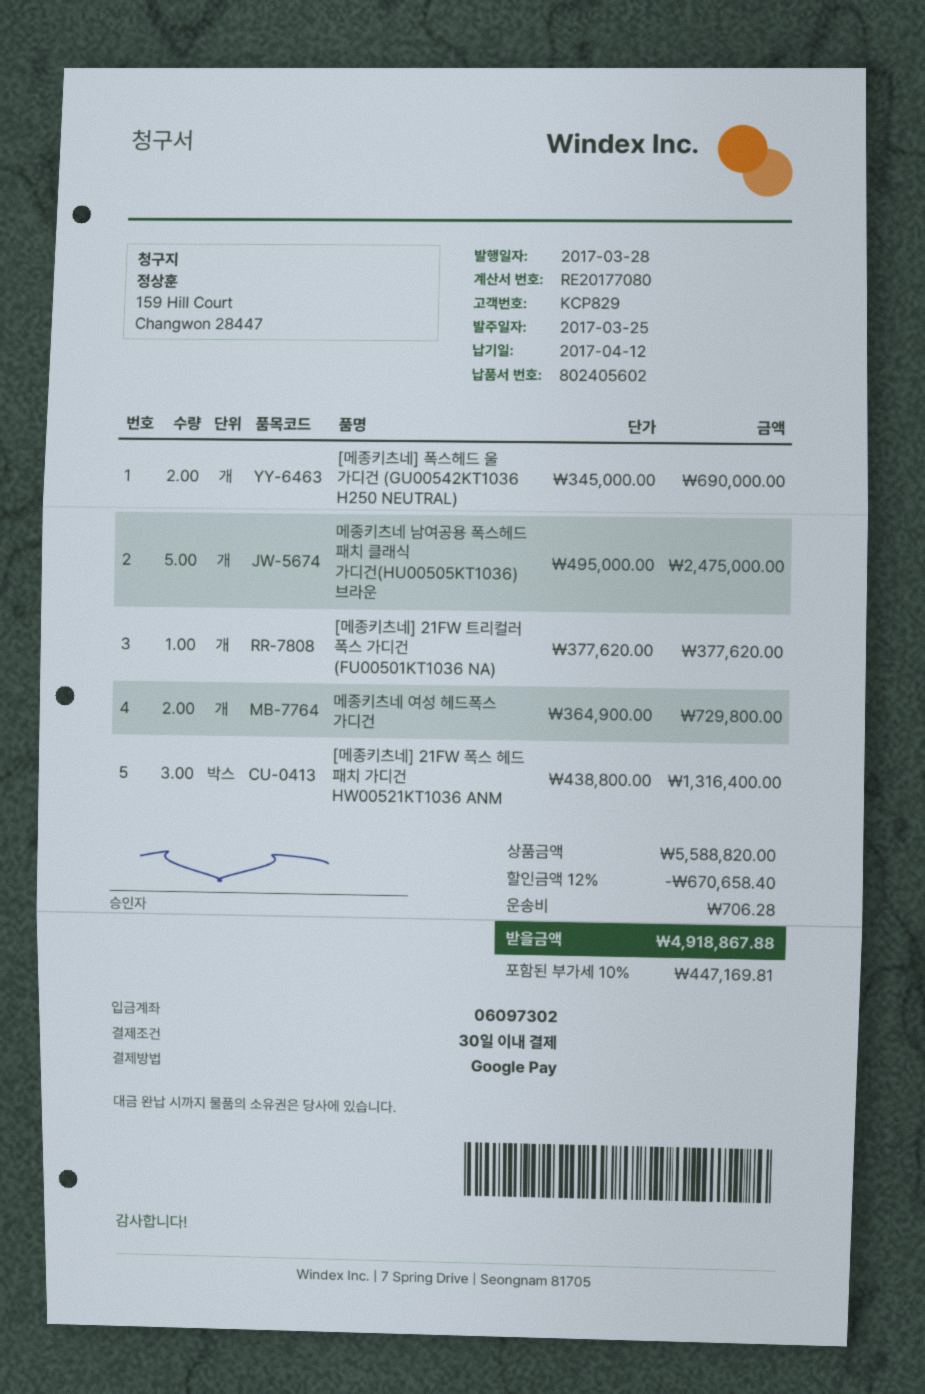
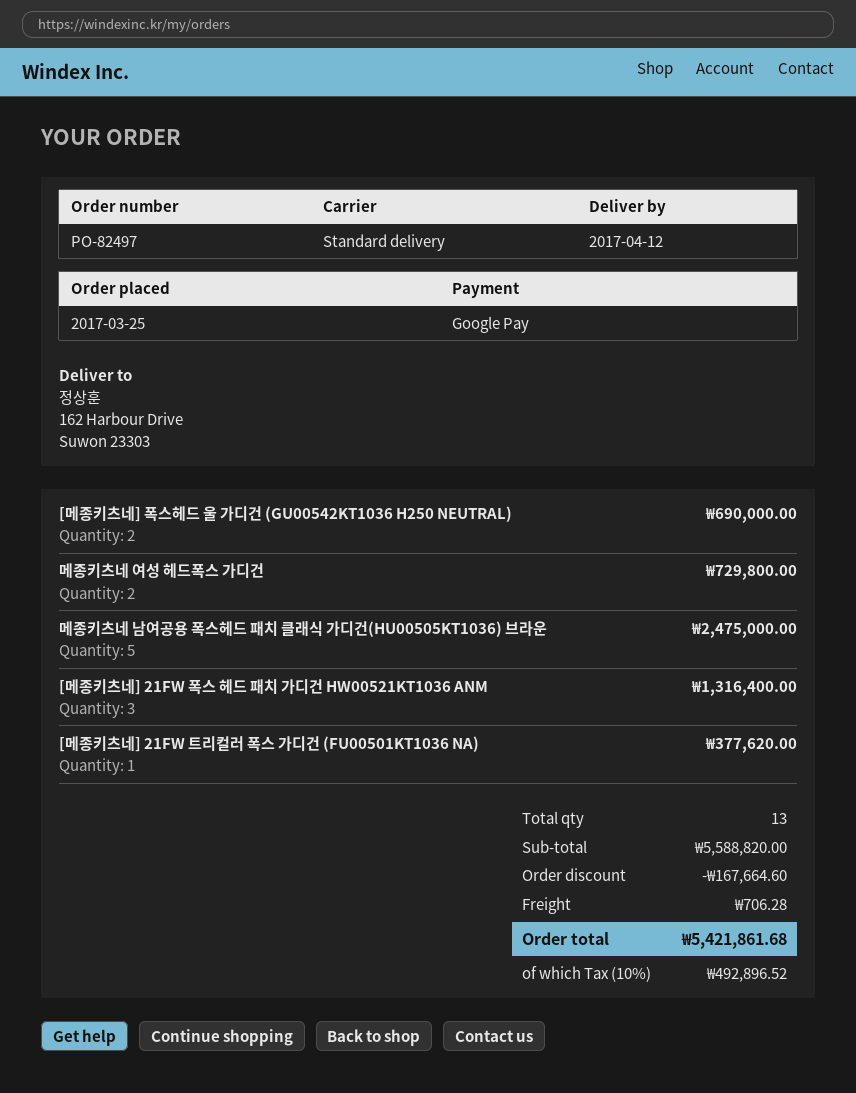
discount: 670658.40 -> 167664.60
tax: 10% = 447169.81 -> 10% = 492896.52
total: 4918867.88 -> 5421861.68

